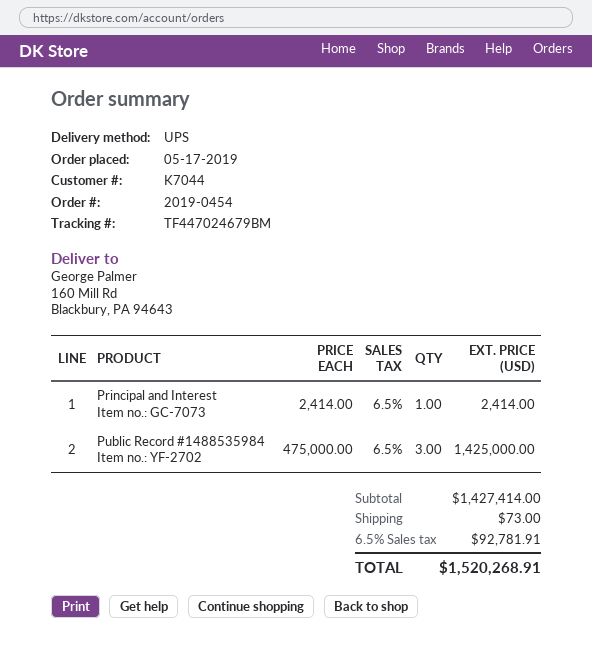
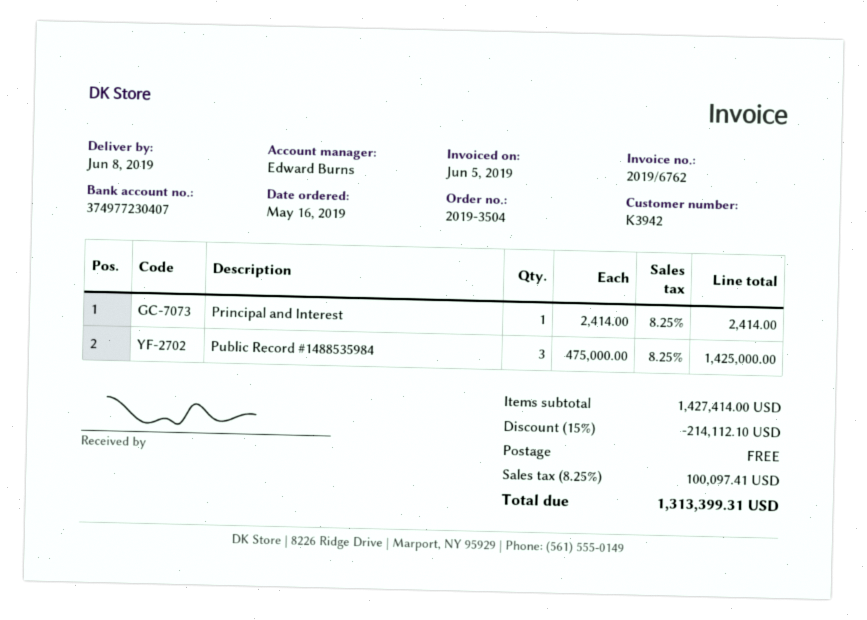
order number: 2019-0454 -> 2019-3504
order date: 2019-05-17 -> 2019-05-16
customer number: K7044 -> K3942
discount: none -> 15% = 214112.10
shipping: 73.00 -> 0.00
tax: 6.5% = 92781.91 -> 8.25% = 100097.41
total: 1520268.91 -> 1313399.31

